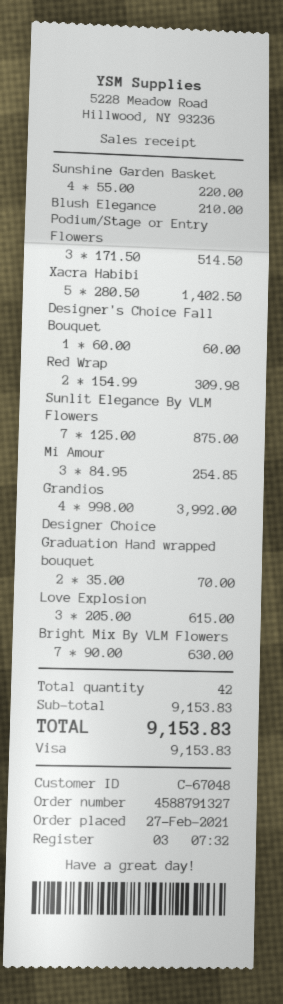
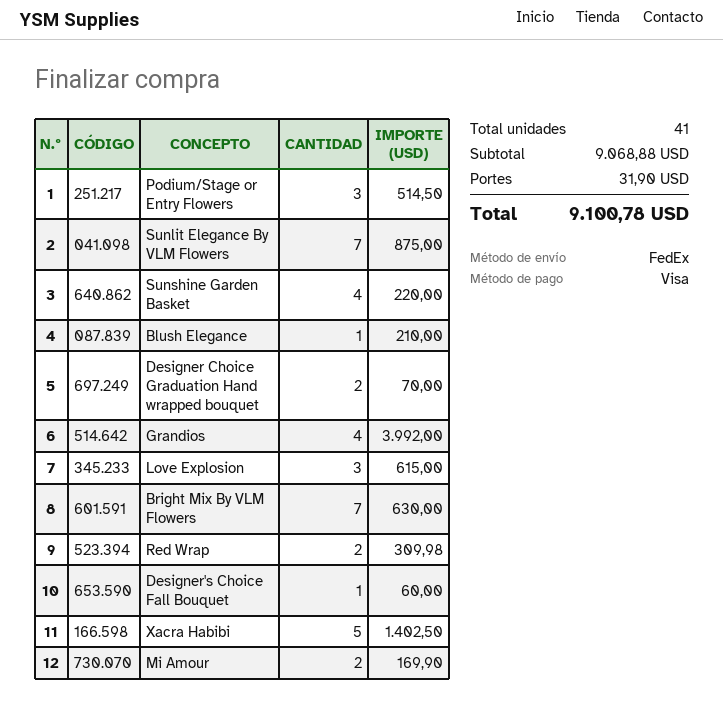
Mi Amour: 3 for 254.85 -> 2 for 169.90
total quantity: 42 -> 41
subtotal: 9153.83 -> 9068.88
shipping: none -> 31.90
total: 9153.83 -> 9100.78

